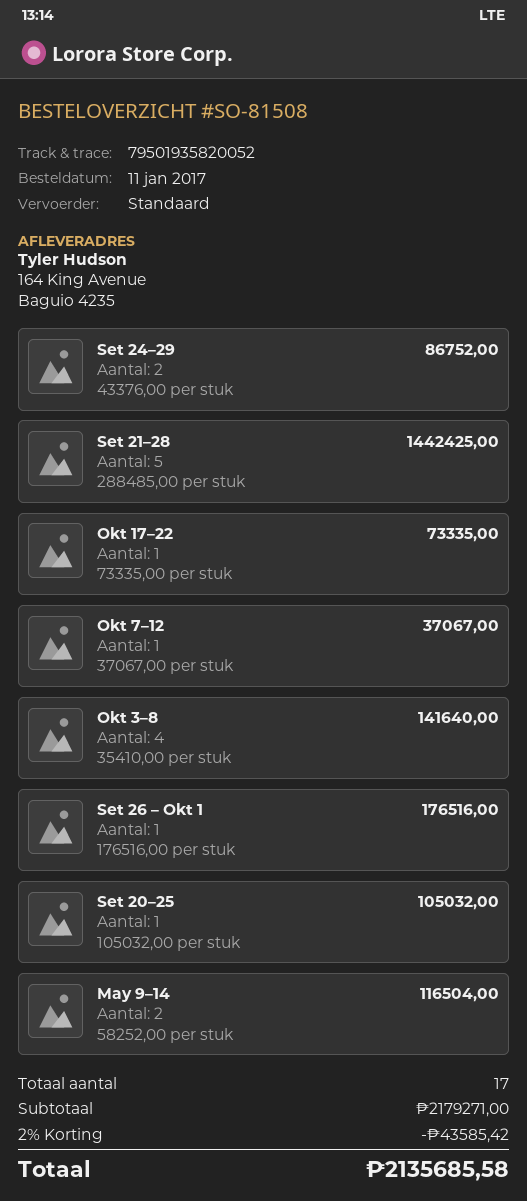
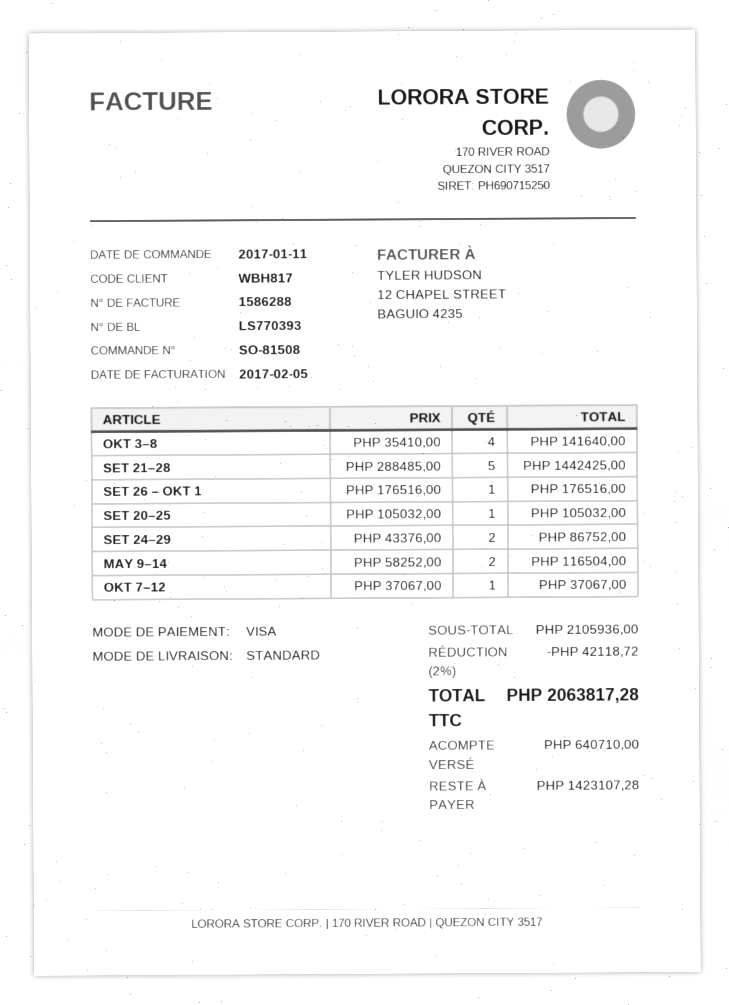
Okt 17–22: 1 x 73335.00 = 73335.00 -> none
subtotal: 2179271.00 -> 2105936.00
discount: 2% = 43585.42 -> 2% = 42118.72
total: 2135685.58 -> 2063817.28

